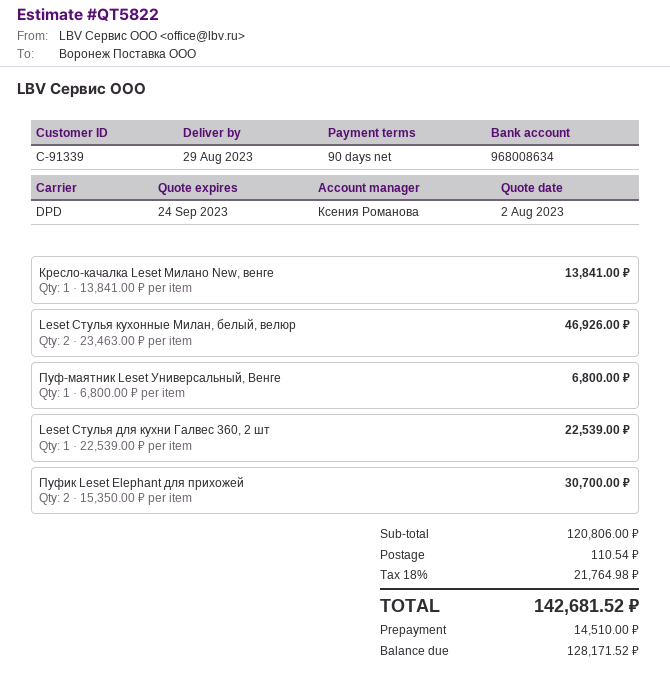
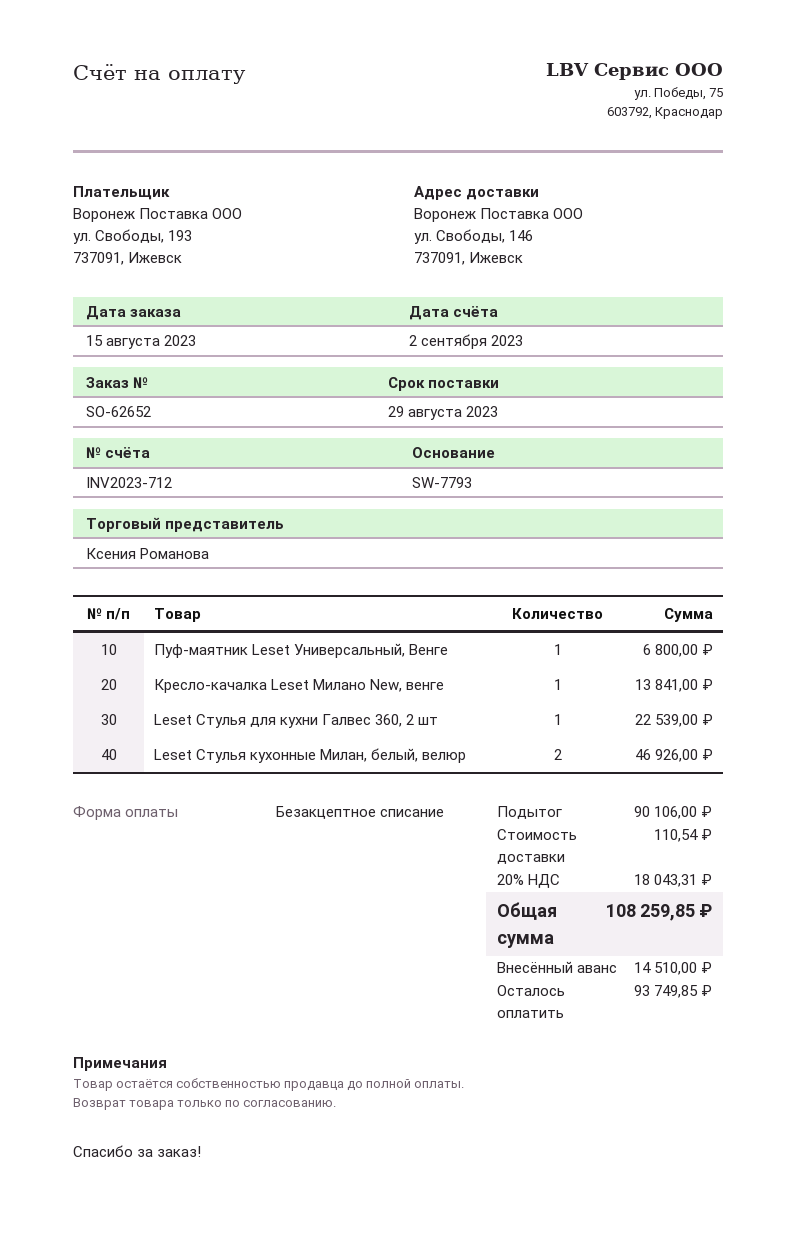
Пуфик Leset Elephant для прихожей: 2 for 30700.00 -> none
subtotal: 120806.00 -> 90106.00
tax: 18% = 21764.98 -> 20% = 18043.31
total: 142681.52 -> 108259.85
balance: 128171.52 -> 93749.85

